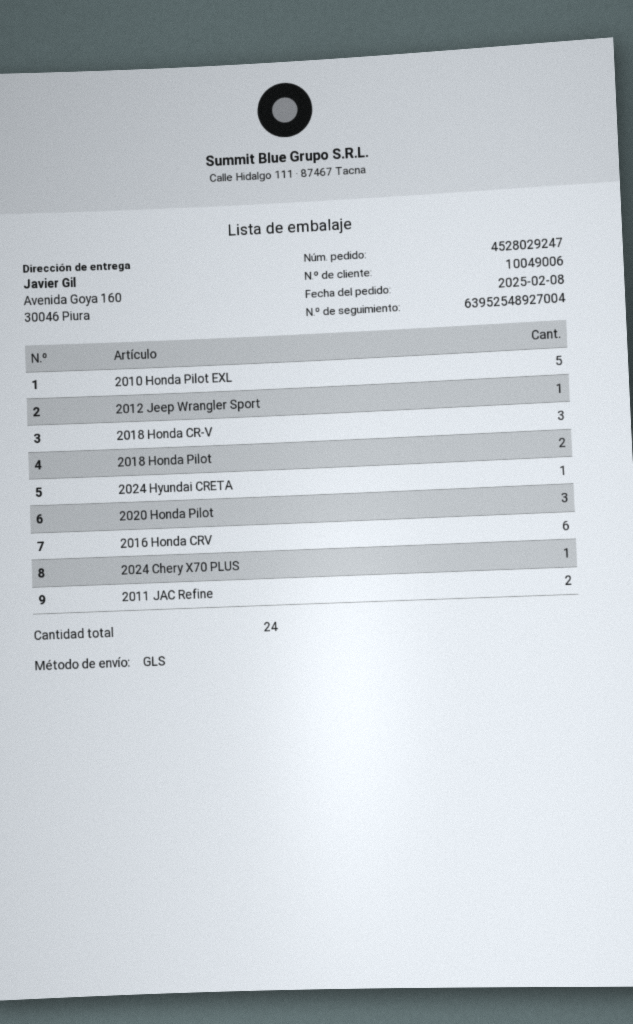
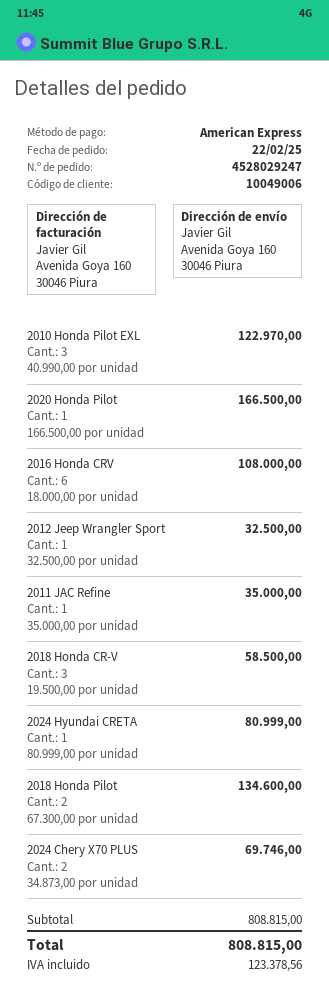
order date: 2025-02-08 -> 2025-02-22
2010 Honda Pilot EXL: 5 -> 3
2020 Honda Pilot: 3 -> 1
2024 Chery X70 PLUS: 1 -> 2
2011 JAC Refine: 2 -> 1

